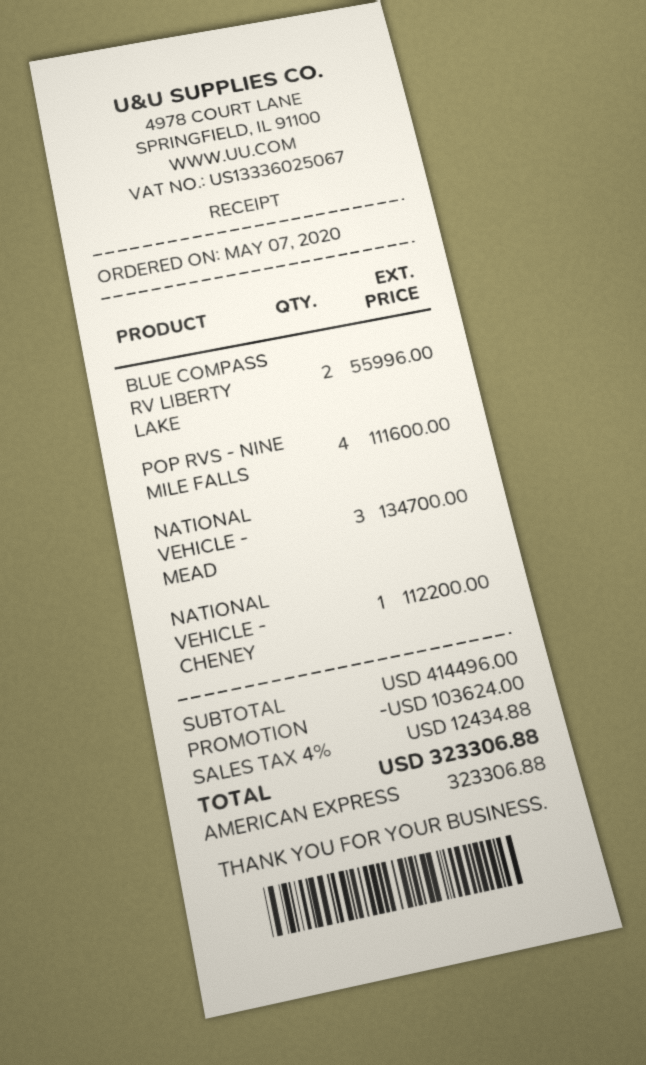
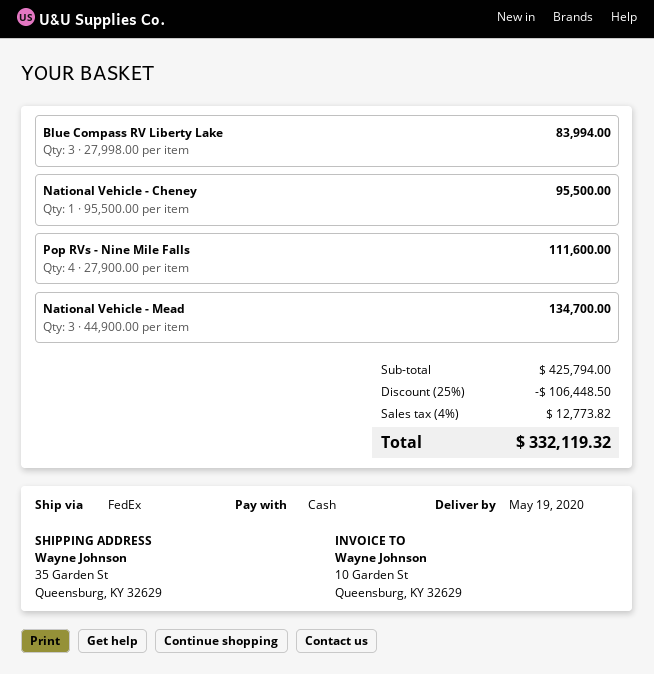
payment method: American Express -> cash
BLUE COMPASS RV LIBERTY LAKE: 2 for 55996.00 -> 3 for 83994.00
NATIONAL VEHICLE - CHENEY: 1 for 112200.00 -> 1 for 95500.00
subtotal: 414496.00 -> 425794.00
discount: 103624.00 -> 106448.50
tax: 4% = 12434.88 -> 4% = 12773.82
total: 323306.88 -> 332119.32

